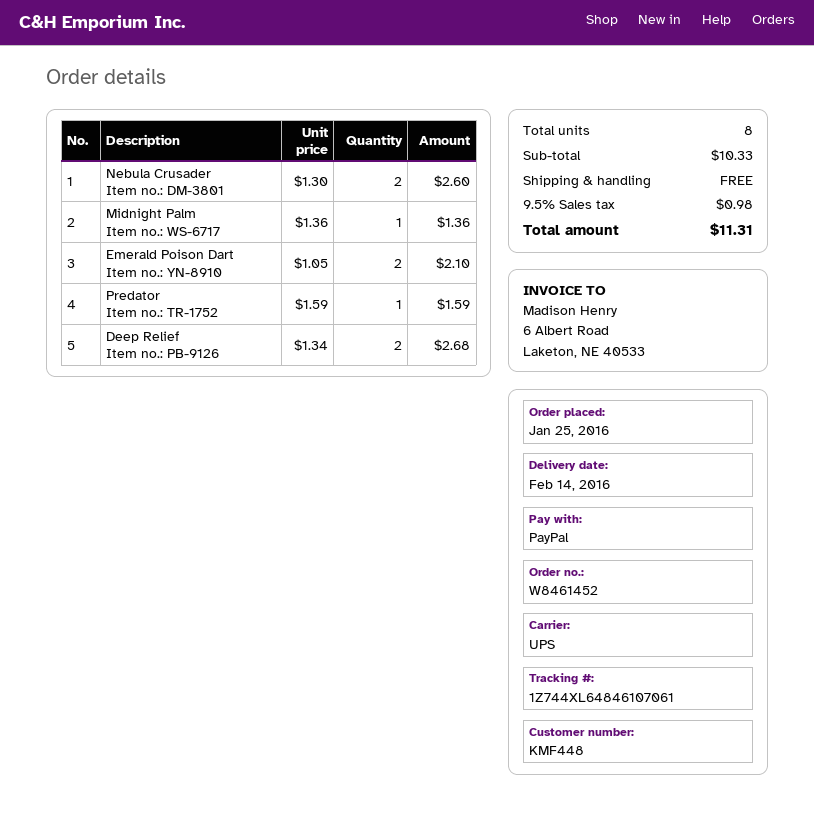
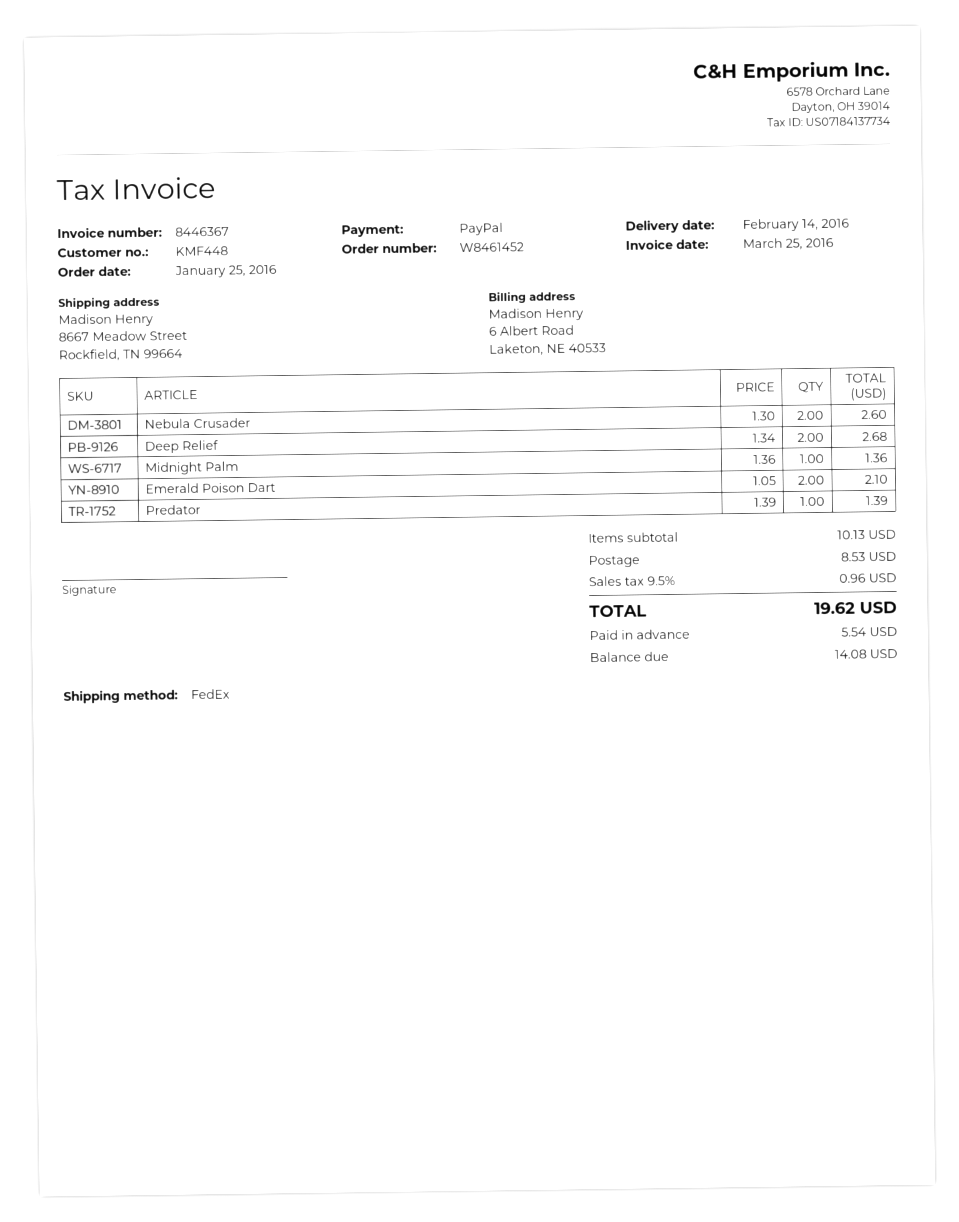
shipping method: UPS -> FedEx
Predator: 1 x 1.59 = 1.59 -> 1 x 1.39 = 1.39
subtotal: 10.33 -> 10.13
shipping: 0.00 -> 8.53
tax: 9.5% = 0.98 -> 9.5% = 0.96
total: 11.31 -> 19.62

